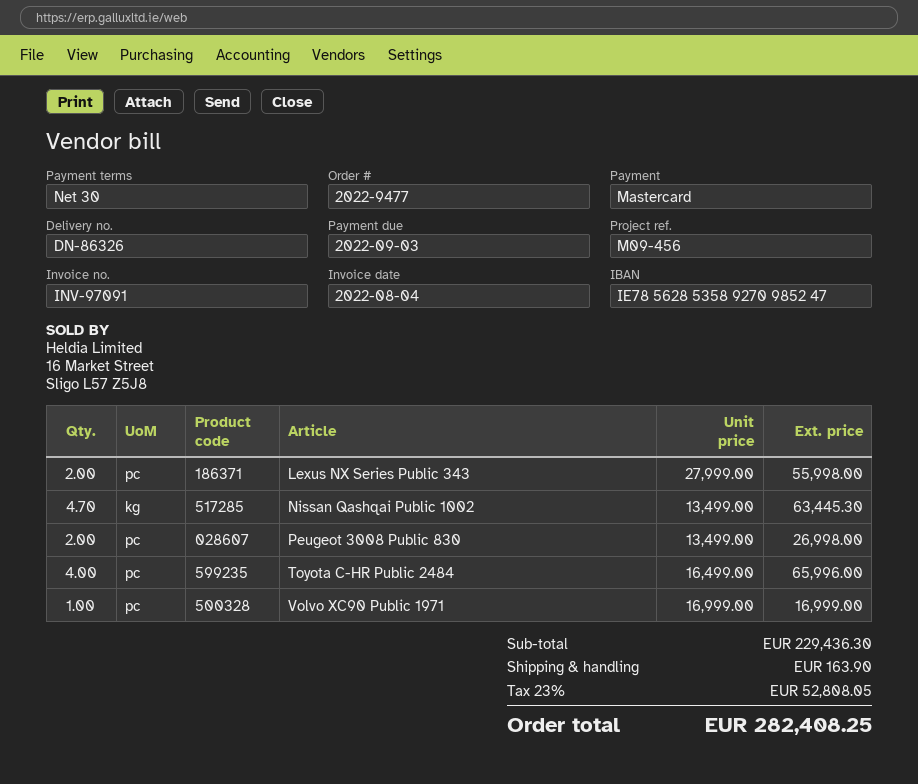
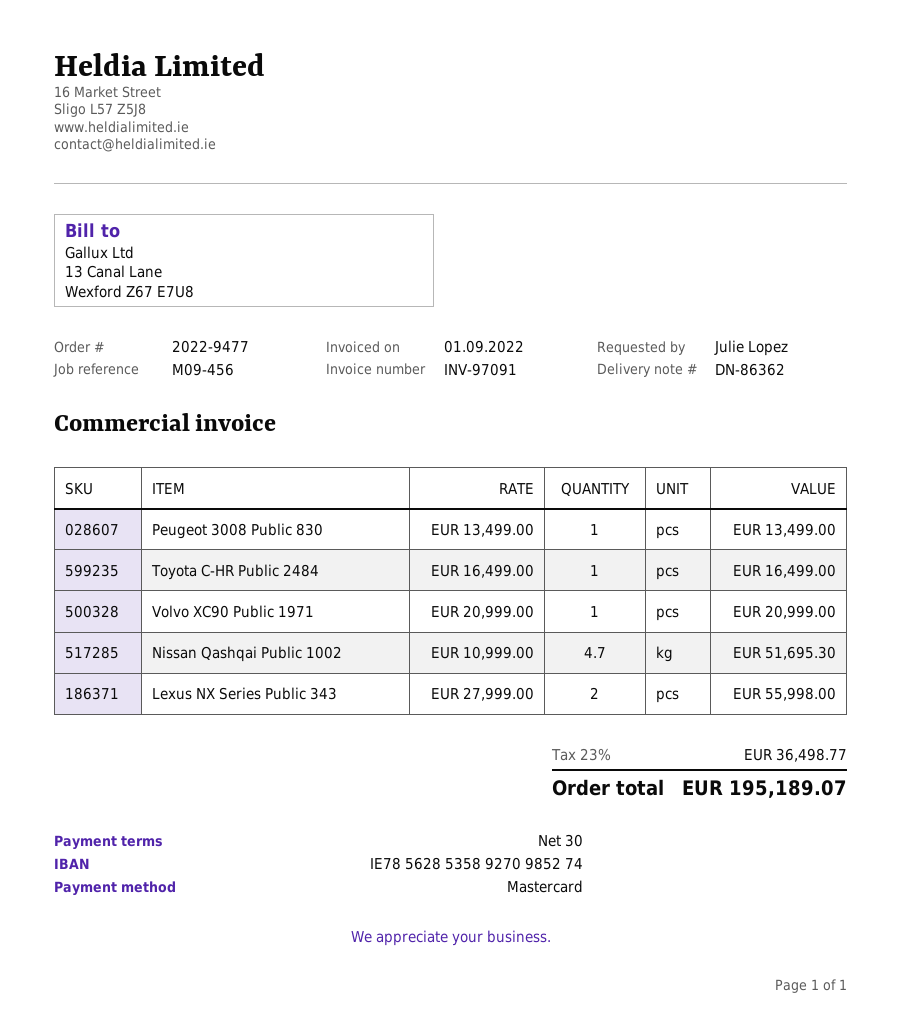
delivery note number: DN-86326 -> DN-86362
invoice date: 2022-08-04 -> 2022-09-01
bank account: IE78562853589270985247 -> IE78562853589270985274
Nissan Qashqai Public 1002: 4.7 x 13499.00 = 63445.30 -> 4.7 x 10999.00 = 51695.30
Peugeot 3008 Public 830: 2 x 13499.00 = 26998.00 -> 1 x 13499.00 = 13499.00
Toyota C-HR Public 2484: 4 x 16499.00 = 65996.00 -> 1 x 16499.00 = 16499.00
Volvo XC90 Public 1971: 1 x 16999.00 = 16999.00 -> 1 x 20999.00 = 20999.00
shipping: 163.90 -> none
tax: 23% = 52808.05 -> 23% = 36498.77
total: 282408.25 -> 195189.07

